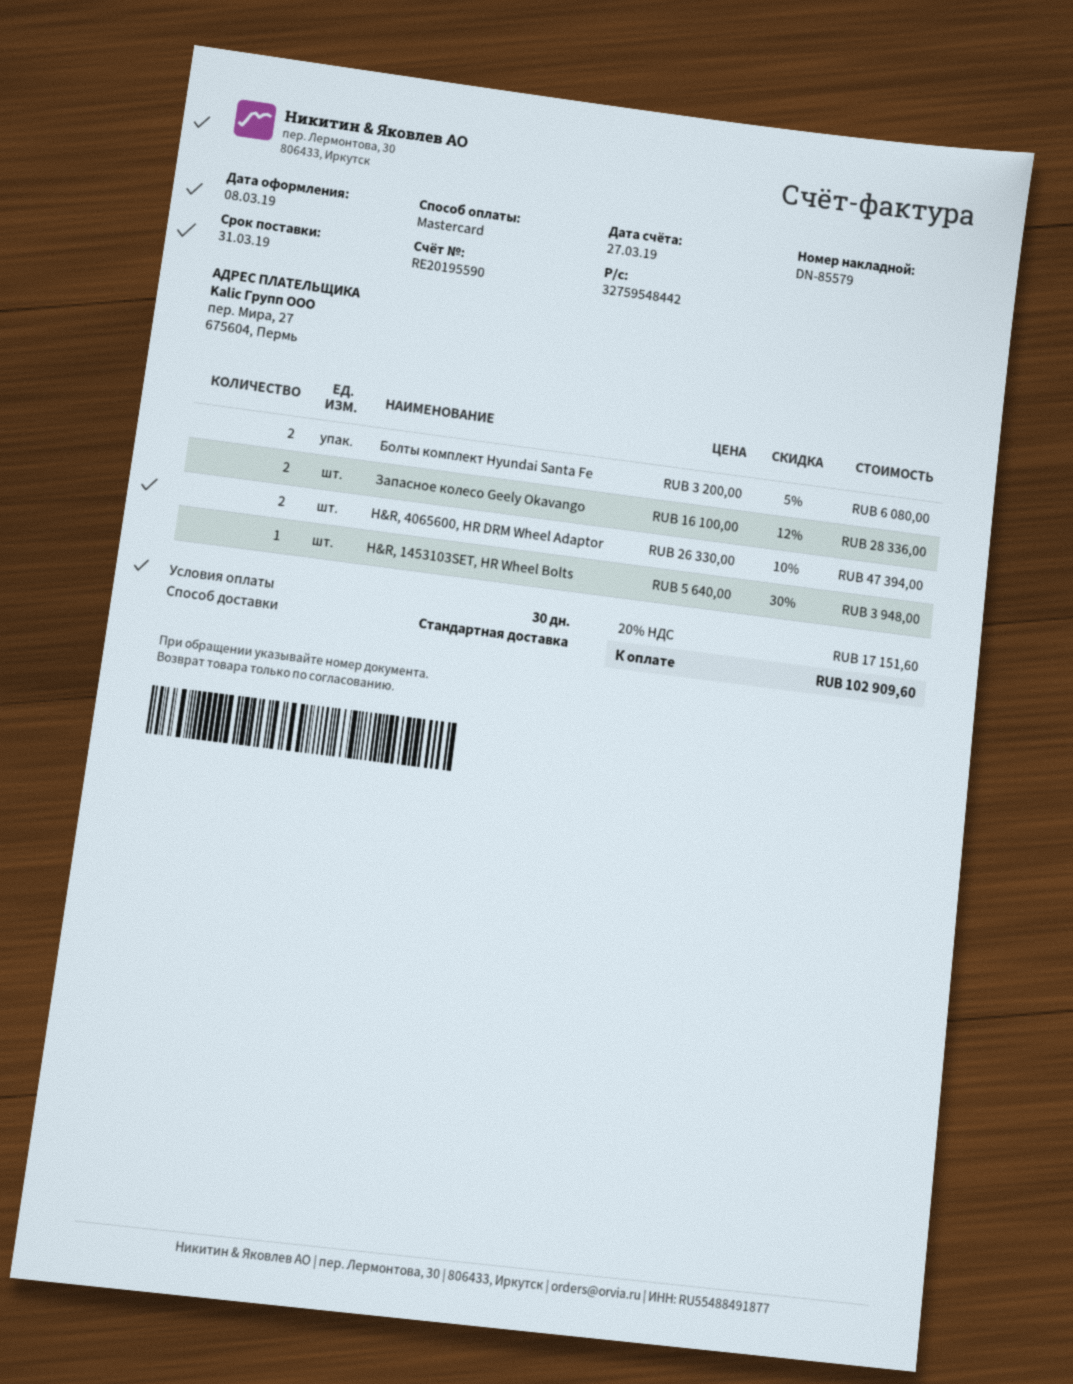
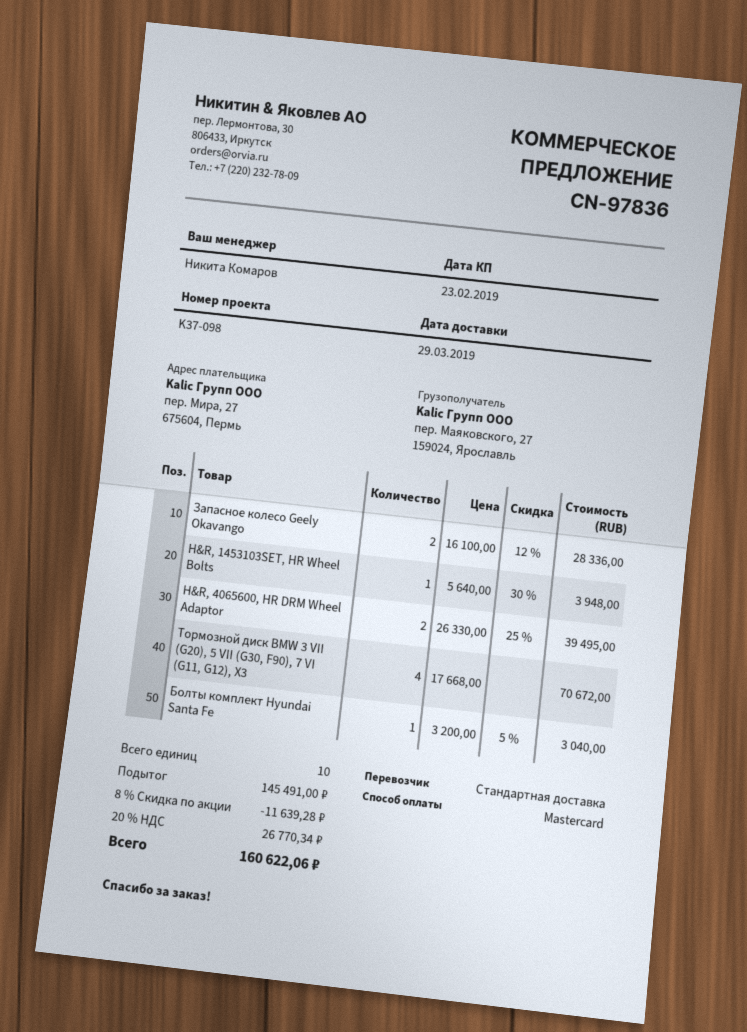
delivery date: 2019-03-31 -> 2019-03-29
Болты комплект Hyundai Santa Fe: 2 x 3200.00 - 5% = 6080.00 -> 1 x 3200.00 - 5% = 3040.00
H&R, 4065600, HR DRM Wheel Adaptor: 2 x 26330.00 - 10% = 47394.00 -> 2 x 26330.00 - 25% = 39495.00
Тормозной диск BMW 3 VII (G20), 5 VII (G30, F90), 7 VI (G11, G12), X3: none -> 4 x 17668.00 = 70672.00
discount: none -> 8% = 11639.28
tax: 20% = 17151.60 -> 20% = 26770.34
total: 102909.60 -> 160622.06

